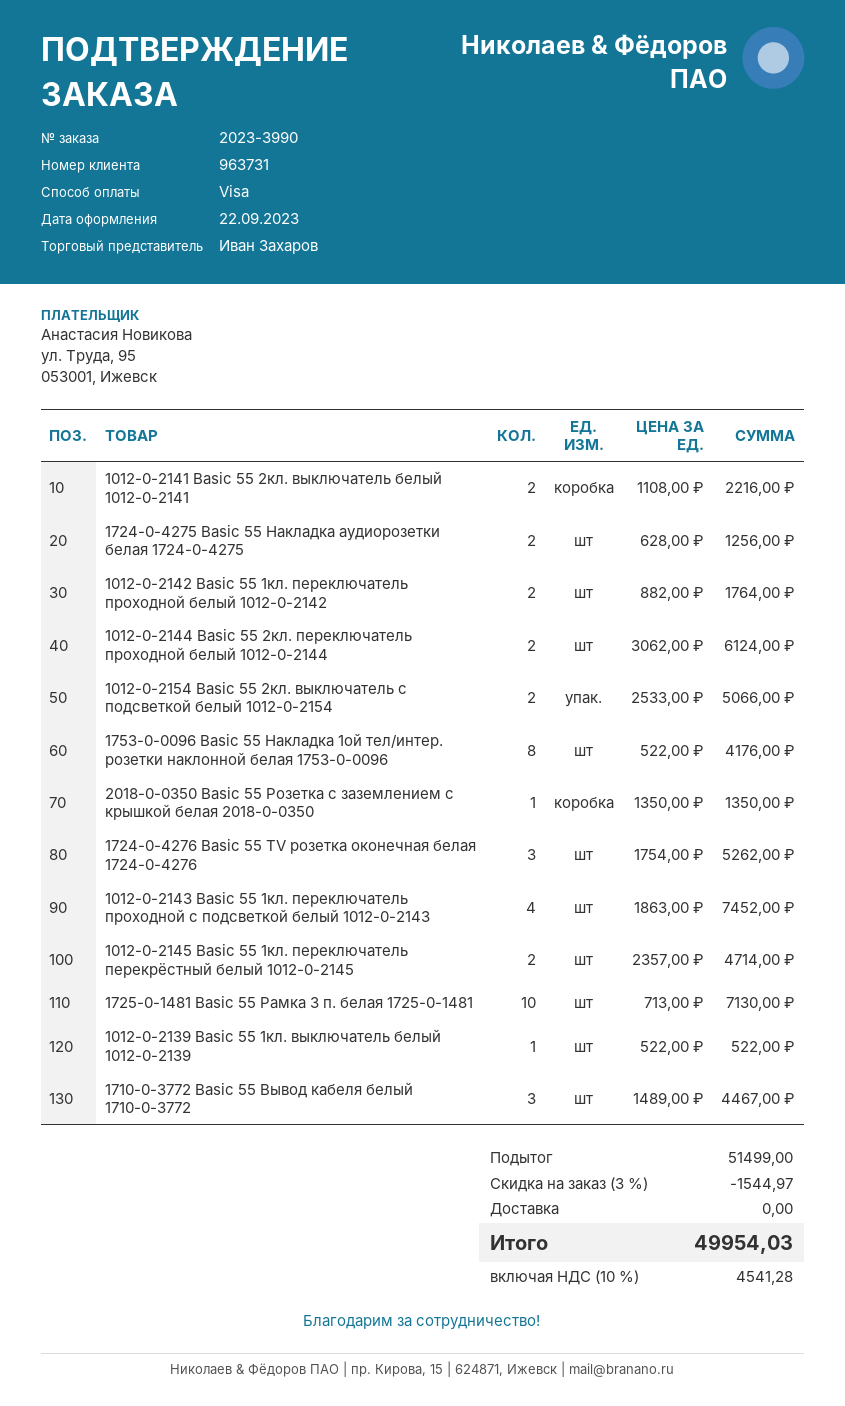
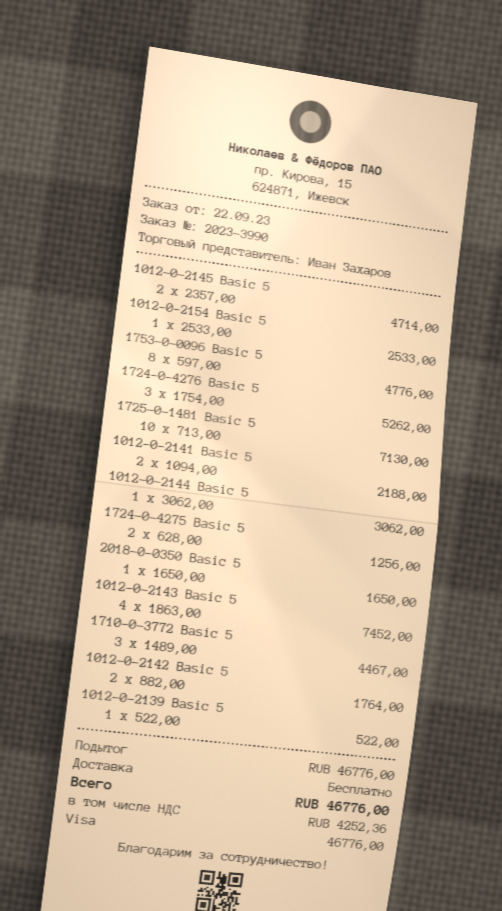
1012-0-2141 Basic 55 2кл. выключатель белый 1012-0-2141: 2 x 1108.00 = 2216.00 -> 2 x 1094.00 = 2188.00
1012-0-2144 Basic 55 2кл. переключатель проходной белый 1012-0-2144: 2 x 3062.00 = 6124.00 -> 1 x 3062.00 = 3062.00
1012-0-2154 Basic 55 2кл. выключатель с подсветкой белый 1012-0-2154: 2 x 2533.00 = 5066.00 -> 1 x 2533.00 = 2533.00
1753-0-0096 Basic 55 Накладка 1ой тел/интер. розетки наклонной белая 1753-0-0096: 8 x 522.00 = 4176.00 -> 8 x 597.00 = 4776.00
2018-0-0350 Basic 55 Розетка с заземлением с крышкой белая 2018-0-0350: 1 x 1350.00 = 1350.00 -> 1 x 1650.00 = 1650.00
subtotal: 51499.00 -> 46776.00
discount: 3% = 1544.97 -> none
tax: 4541.28 -> 4252.36
total: 49954.03 -> 46776.00

